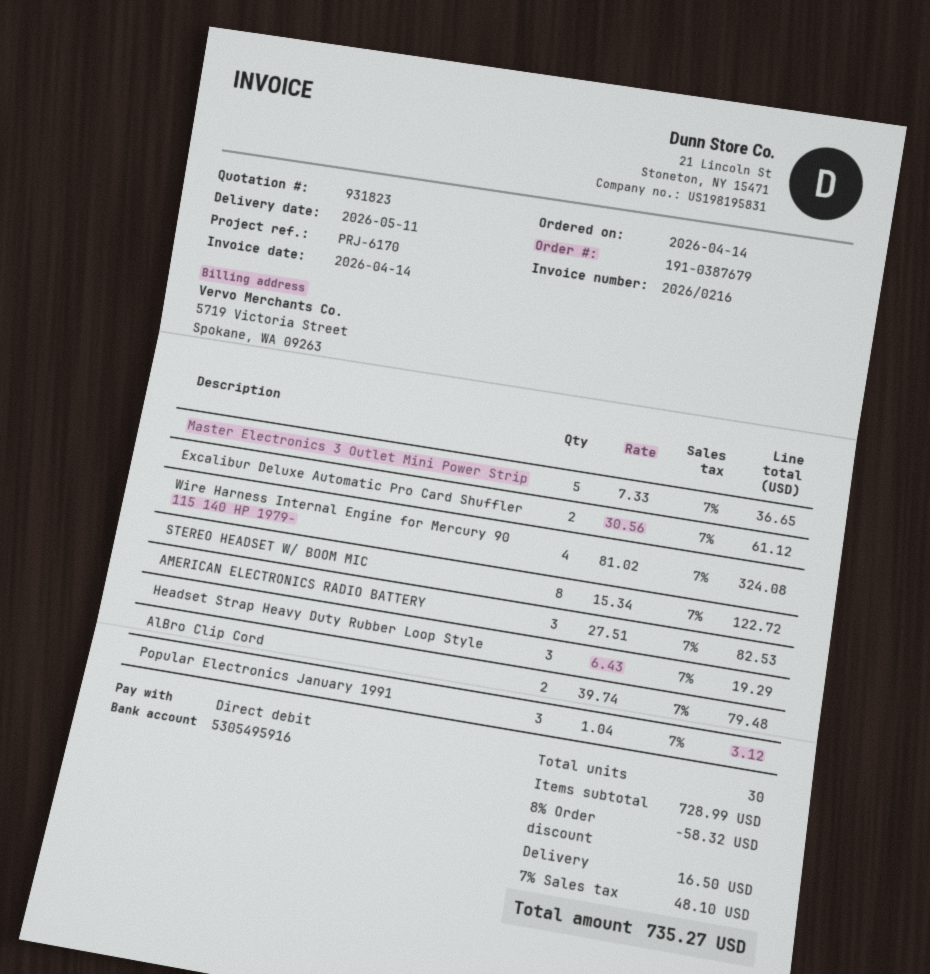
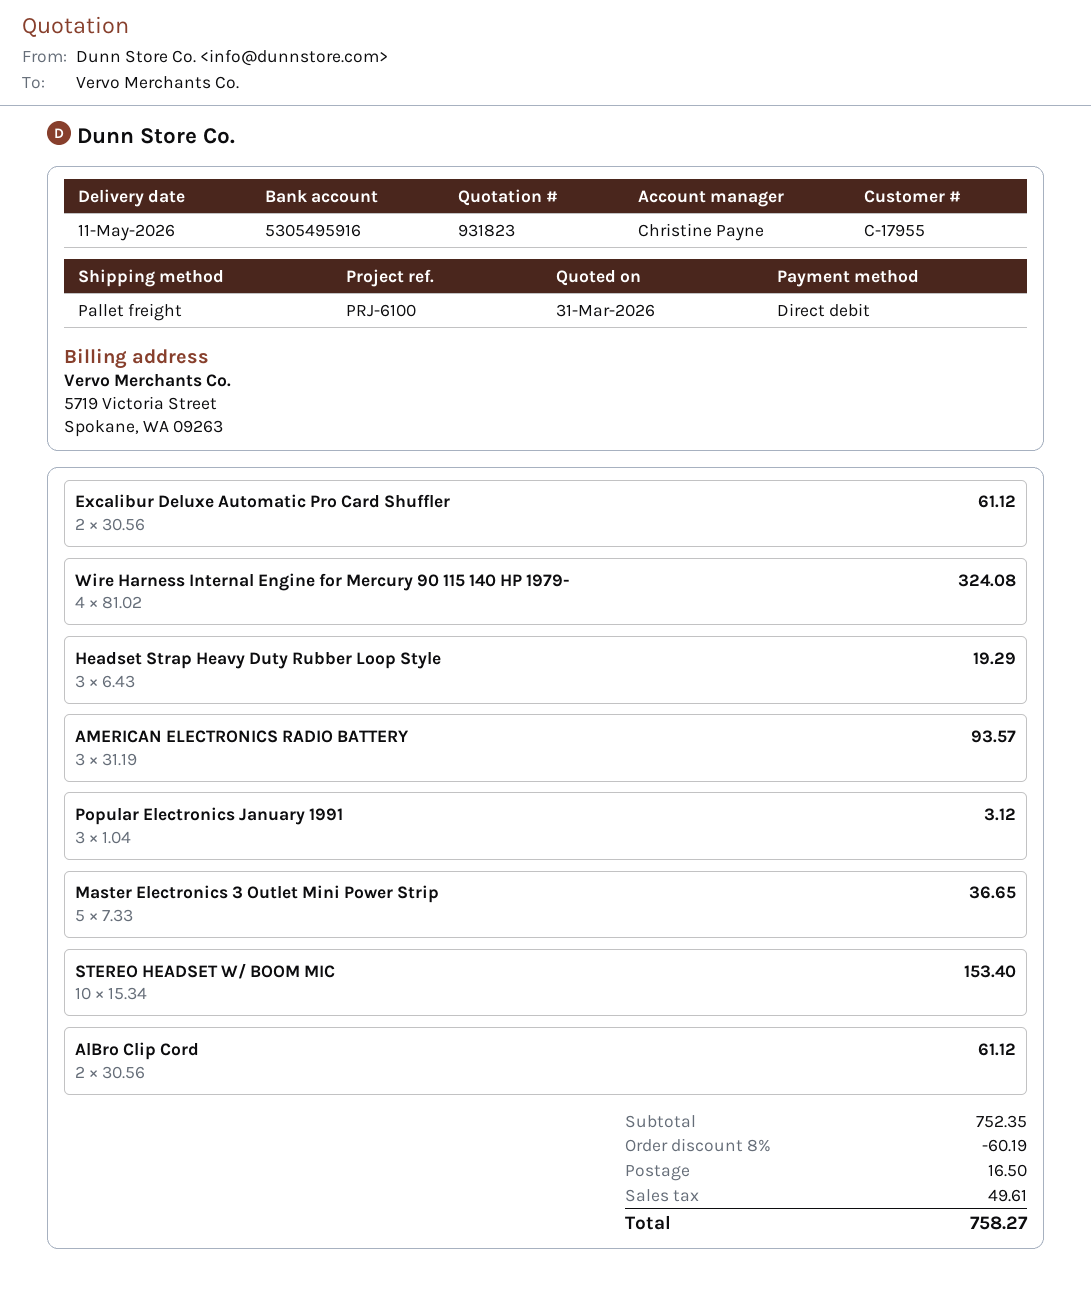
reference: PRJ-6170 -> PRJ-6100
STEREO HEADSET W/ BOOM MIC: 8 x 15.34 = 122.72 -> 10 x 15.34 = 153.40
AMERICAN ELECTRONICS RADIO BATTERY: 3 x 27.51 = 82.53 -> 3 x 31.19 = 93.57
AlBro Clip Cord: 2 x 39.74 = 79.48 -> 2 x 30.56 = 61.12
subtotal: 728.99 -> 752.35
discount: 8% = 58.32 -> 8% = 60.19
tax: 48.10 -> 49.61
total: 735.27 -> 758.27

